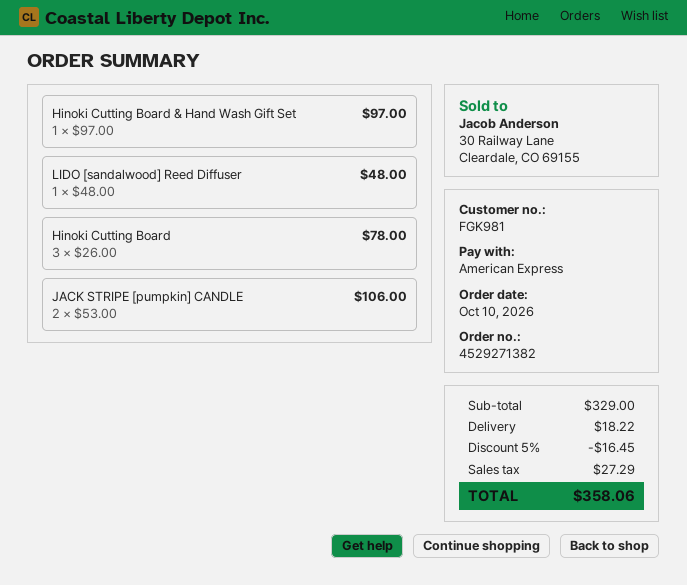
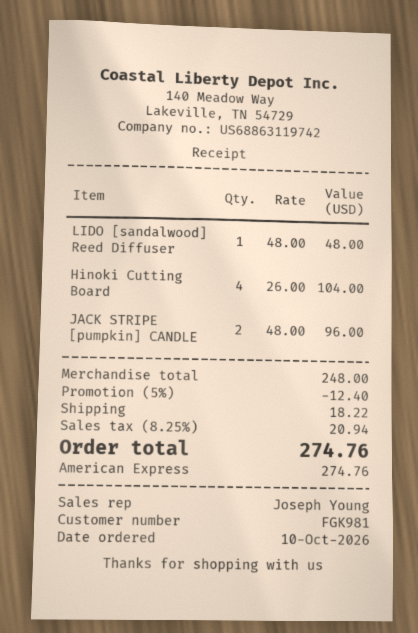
Hinoki Cutting Board & Hand Wash Gift Set: 1 x 97.00 = 97.00 -> none
Hinoki Cutting Board: 3 x 26.00 = 78.00 -> 4 x 26.00 = 104.00
JACK STRIPE [pumpkin] CANDLE: 2 x 53.00 = 106.00 -> 2 x 48.00 = 96.00
subtotal: 329.00 -> 248.00
discount: 5% = 16.45 -> 5% = 12.40
tax: 27.29 -> 20.94
total: 358.06 -> 274.76

